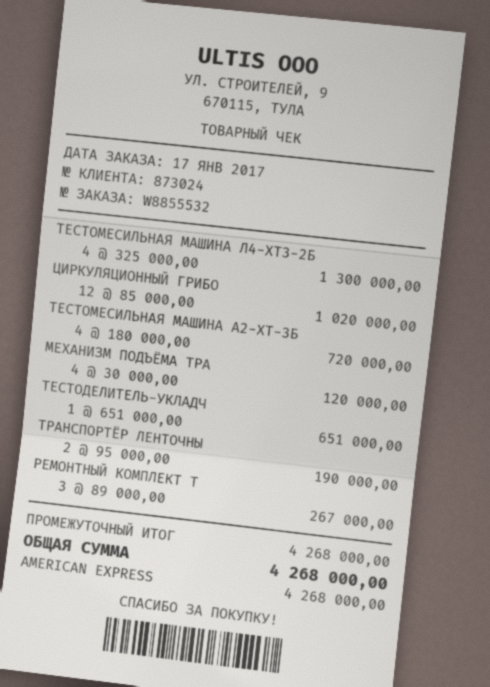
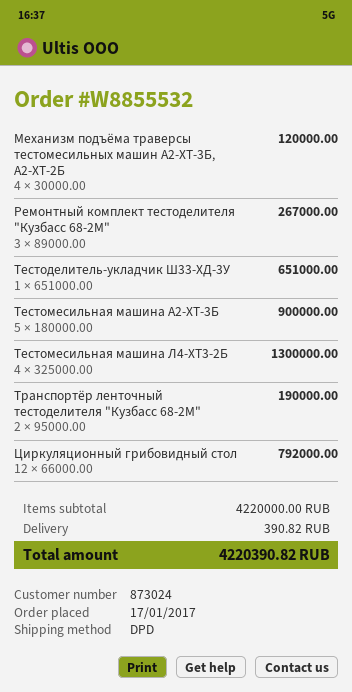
ЦИРКУЛЯЦИОННЫЙ ГРИБО: 12 x 85000.00 = 1020000.00 -> 12 x 66000.00 = 792000.00
ТЕСТОМЕСИЛЬНАЯ МАШИНА А2-ХТ-3Б: 4 x 180000.00 = 720000.00 -> 5 x 180000.00 = 900000.00
subtotal: 4268000.00 -> 4220000.00
shipping: none -> 390.82
total: 4268000.00 -> 4220390.82

